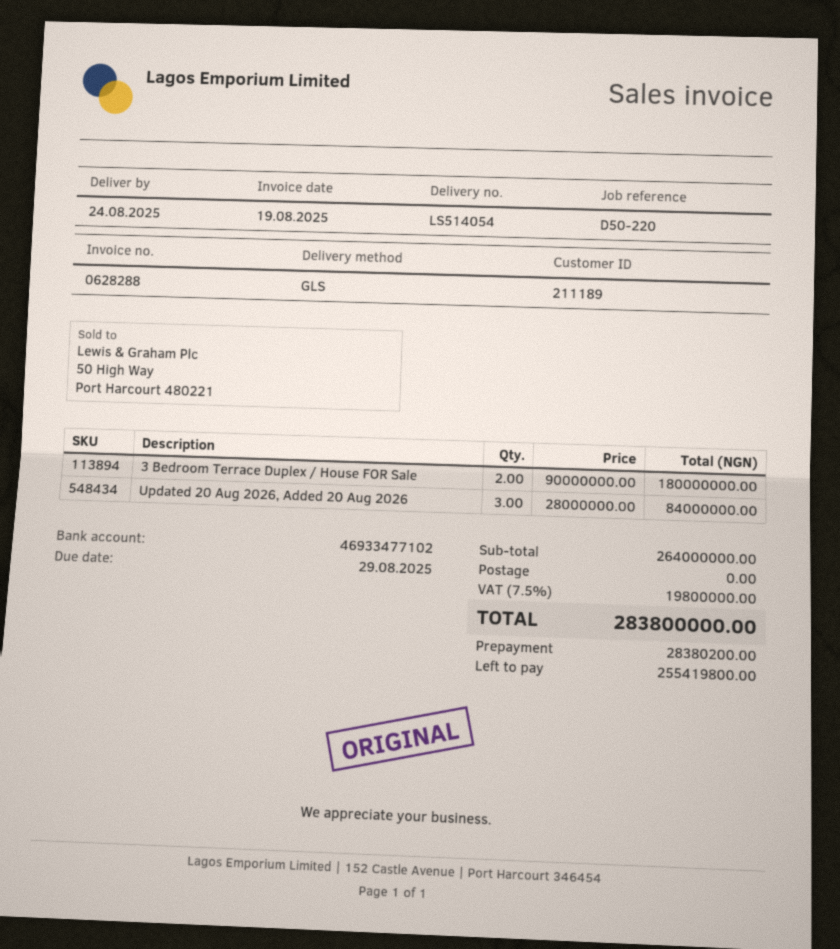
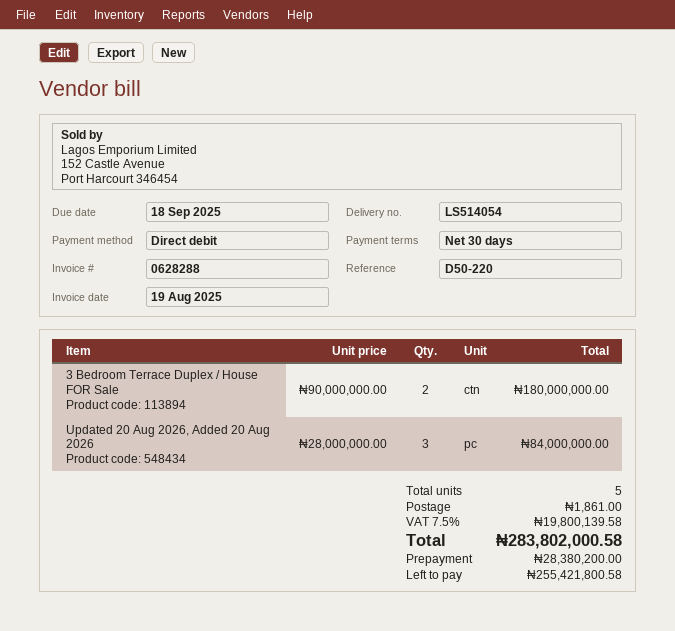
due date: 2025-08-29 -> 2025-09-18
shipping: 0.00 -> 1861.00
tax: 7.5% = 19800000.00 -> 7.5% = 19800139.58
total: 283800000.00 -> 283802000.58
balance: 255419800.00 -> 255421800.58

